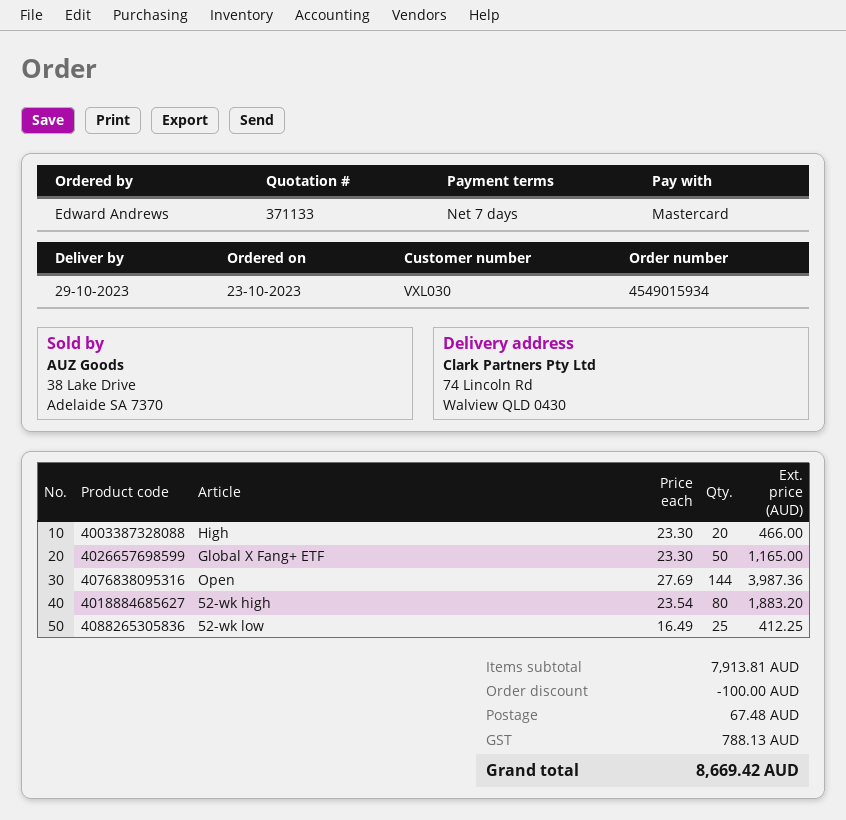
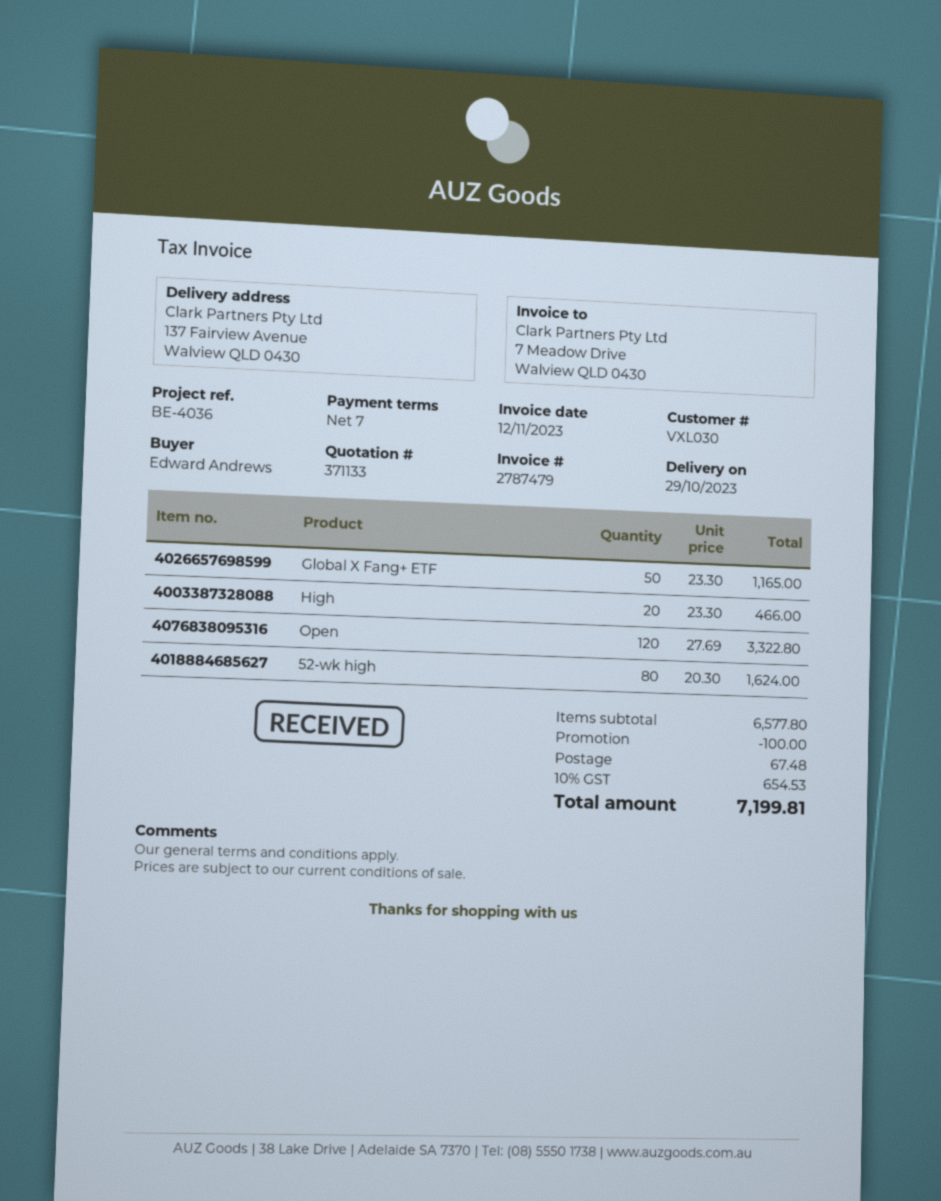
ship to: 74 Lincoln Rd, Walview QLD 0430 -> 137 Fairview Avenue, Walview QLD 0430
Open: 144 x 27.69 = 3987.36 -> 120 x 27.69 = 3322.80
52-wk high: 80 x 23.54 = 1883.20 -> 80 x 20.30 = 1624.00
52-wk low: 25 x 16.49 = 412.25 -> none
subtotal: 7913.81 -> 6577.80
tax: 788.13 -> 654.53
total: 8669.42 -> 7199.81

